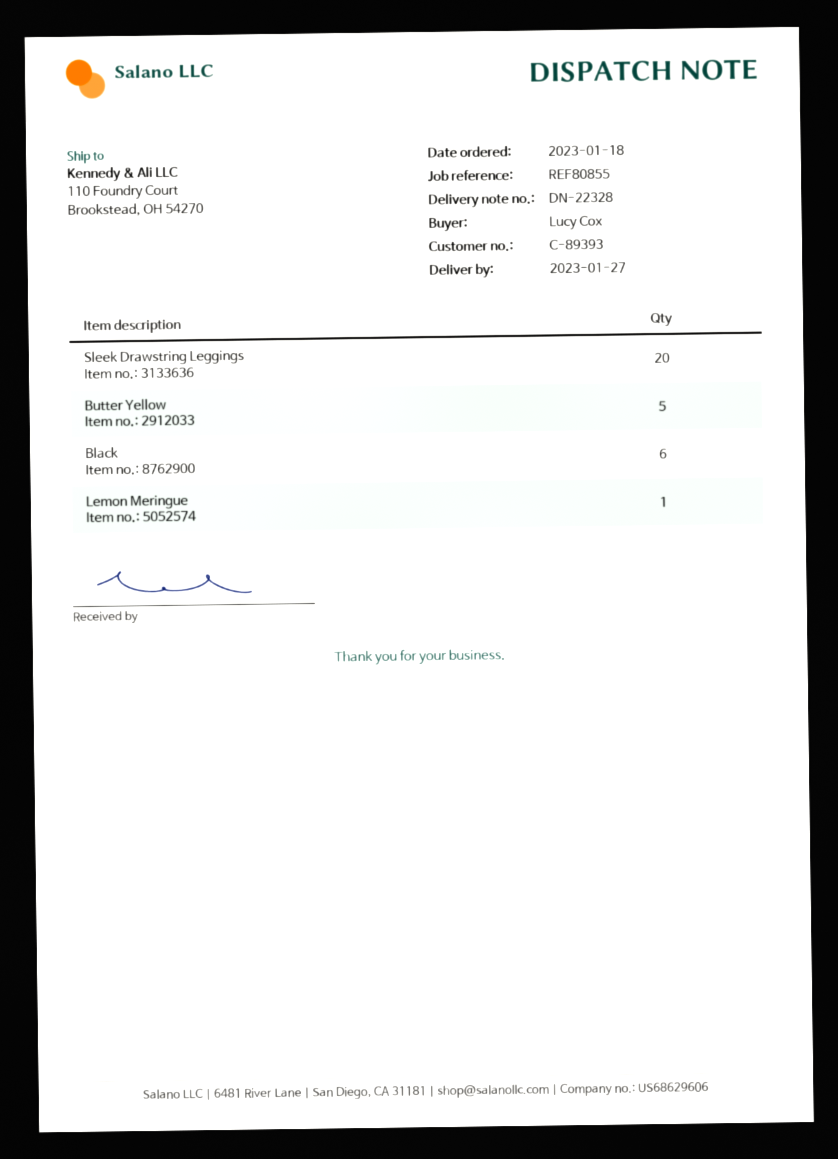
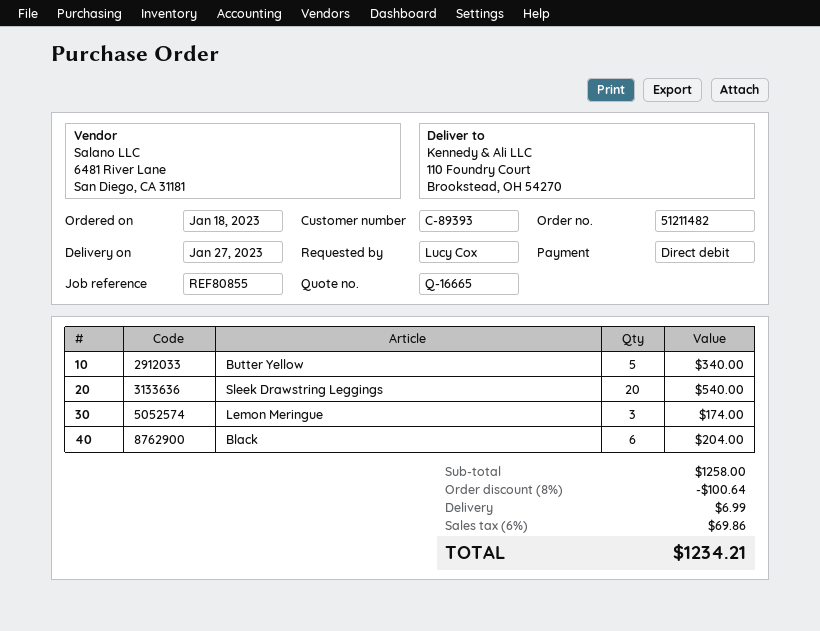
Lemon Meringue: 1 -> 3

